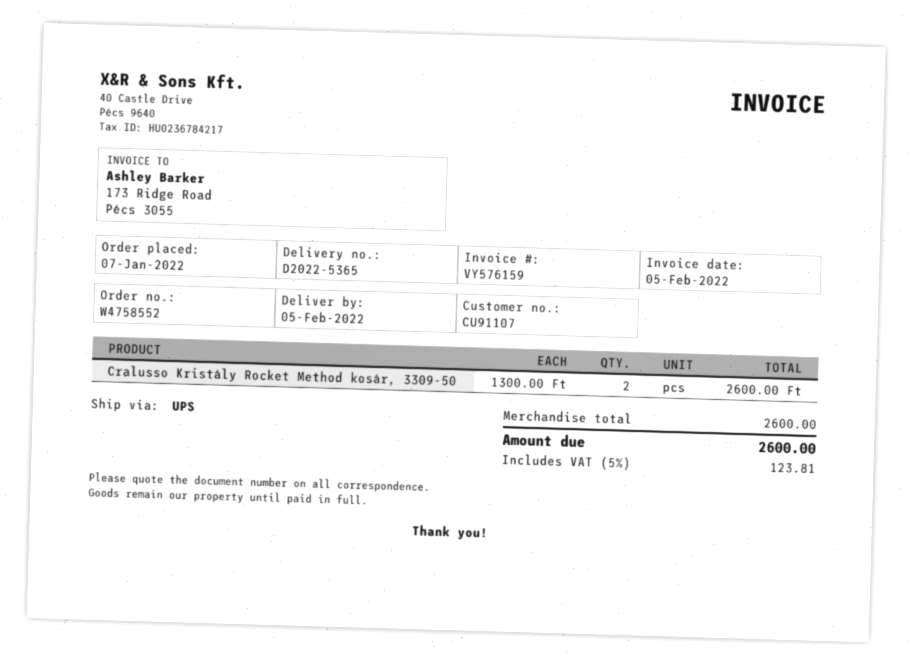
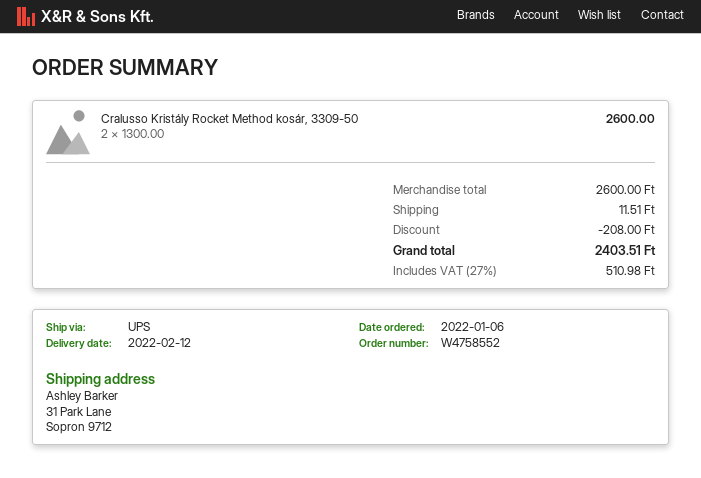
order date: 2022-01-07 -> 2022-01-06
delivery date: 2022-02-05 -> 2022-02-12
discount: none -> 208.00
shipping: none -> 11.51
tax: 5% = 123.81 -> 27% = 510.98
total: 2600.00 -> 2403.51

